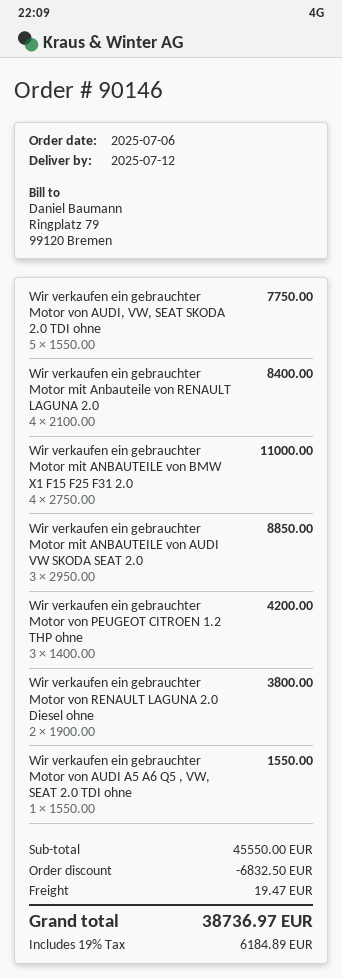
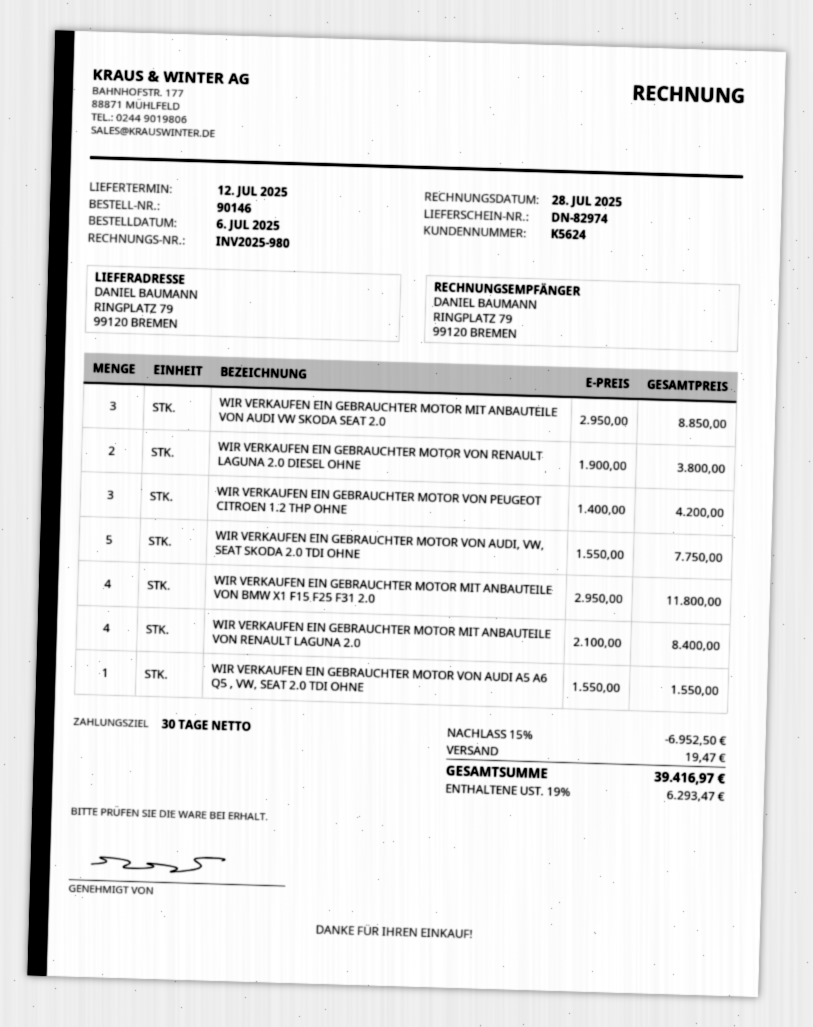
Wir verkaufen ein gebrauchter Motor mit ANBAUTEILE von BMW X1 F15 F25 F31 2.0: 4 x 2750.00 = 11000.00 -> 4 x 2950.00 = 11800.00
discount: 6832.50 -> 6952.50
tax: 19% = 6184.89 -> 19% = 6293.47
total: 38736.97 -> 39416.97

